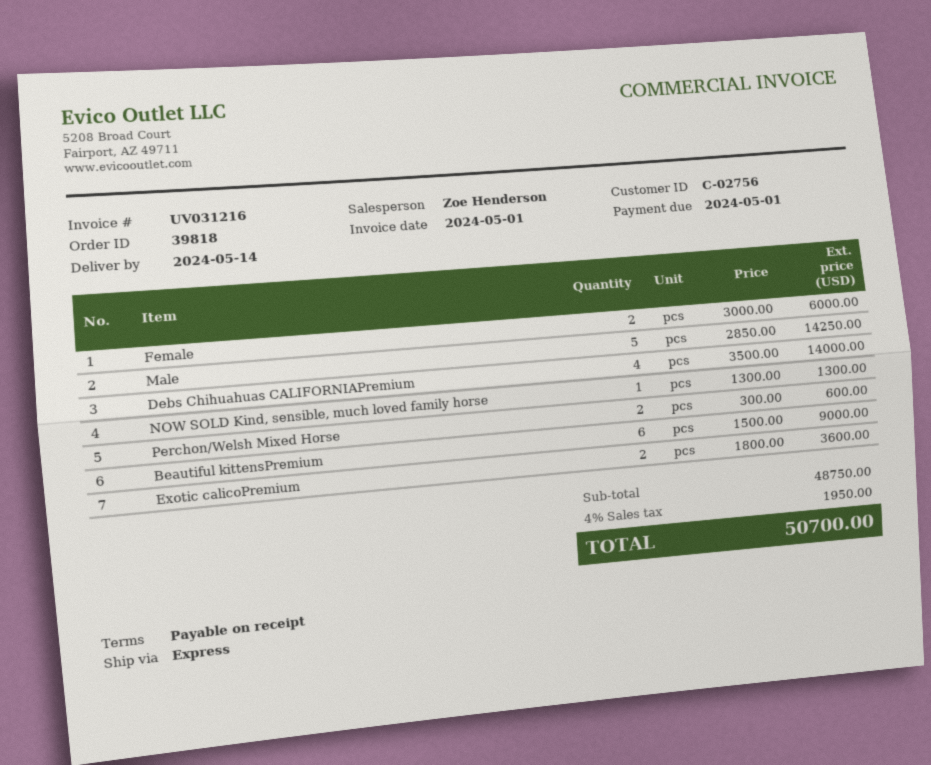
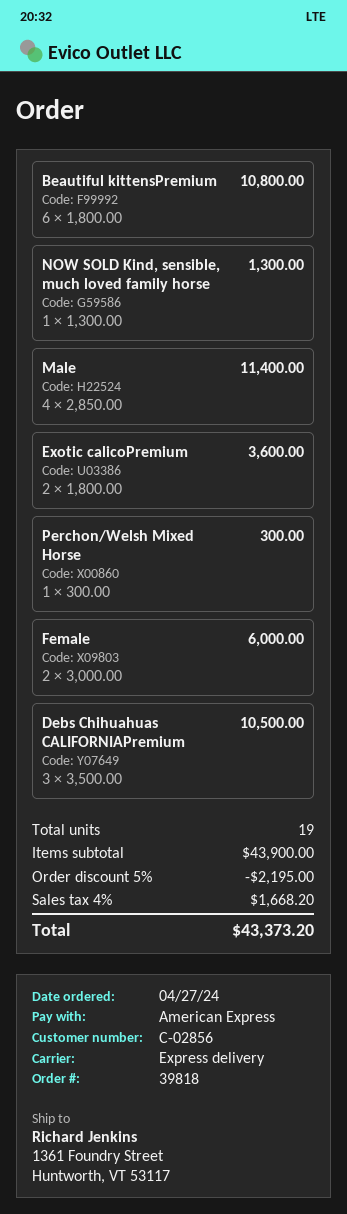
customer number: C-02756 -> C-02856
Male: 5 x 2850.00 = 14250.00 -> 4 x 2850.00 = 11400.00
Debs Chihuahuas CALIFORNIAPremium: 4 x 3500.00 = 14000.00 -> 3 x 3500.00 = 10500.00
Perchon/Welsh Mixed Horse: 2 x 300.00 = 600.00 -> 1 x 300.00 = 300.00
Beautiful kittensPremium: 6 x 1500.00 = 9000.00 -> 6 x 1800.00 = 10800.00
subtotal: 48750.00 -> 43900.00
discount: none -> 5% = 2195.00
tax: 4% = 1950.00 -> 4% = 1668.20
total: 50700.00 -> 43373.20

